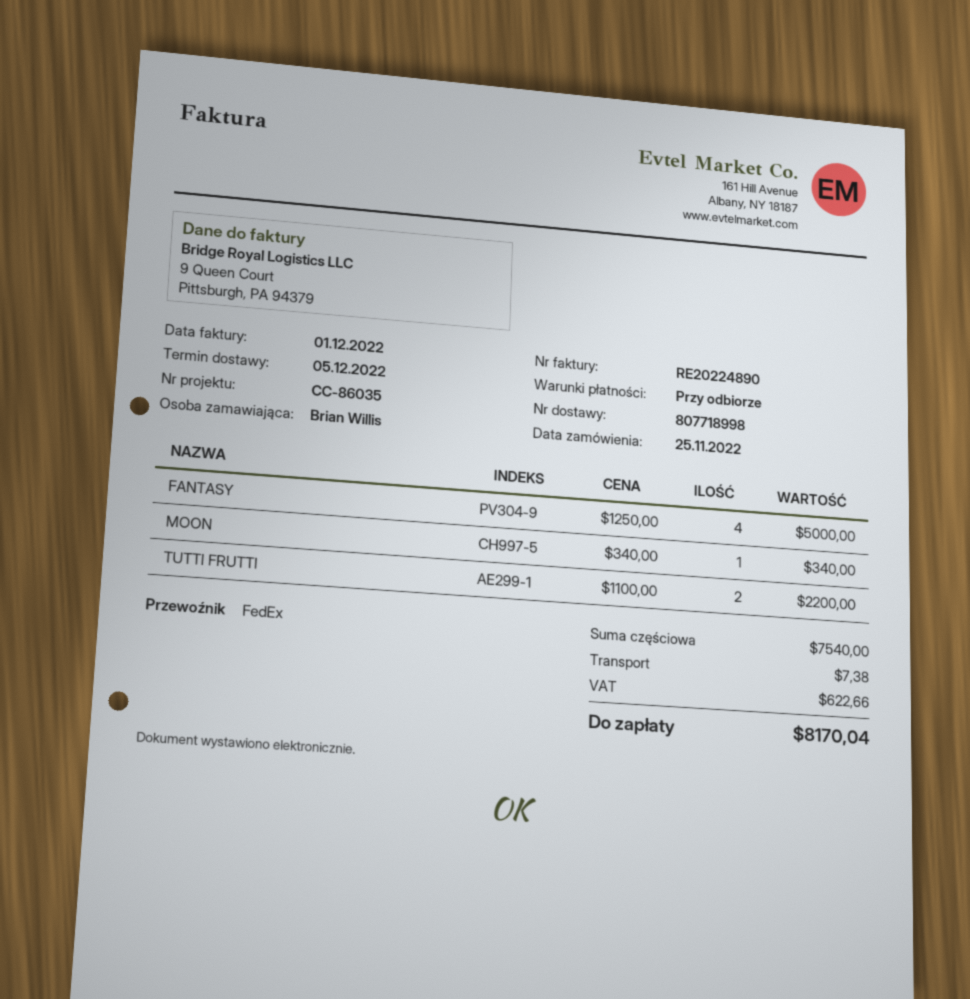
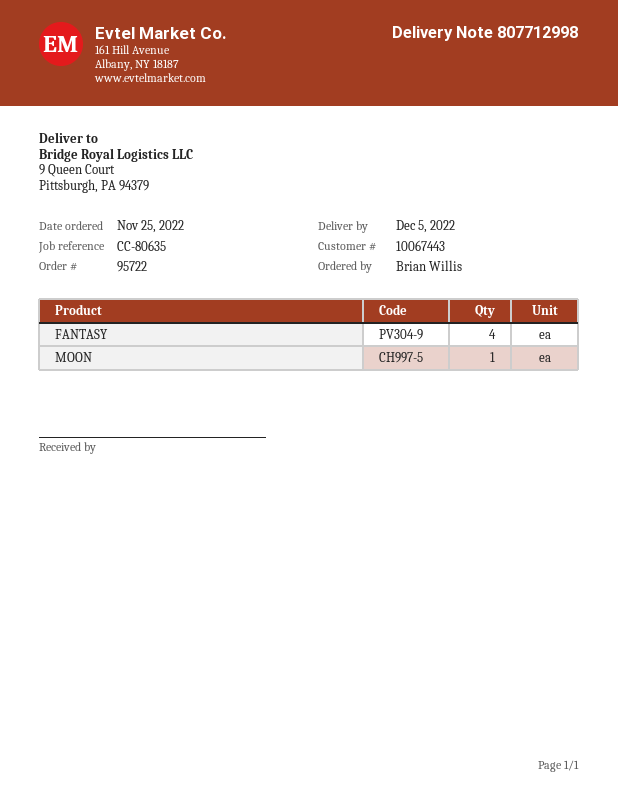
delivery note number: 807718998 -> 807712998
reference: CC-86035 -> CC-80635
TUTTI FRUTTI: 2 -> none

